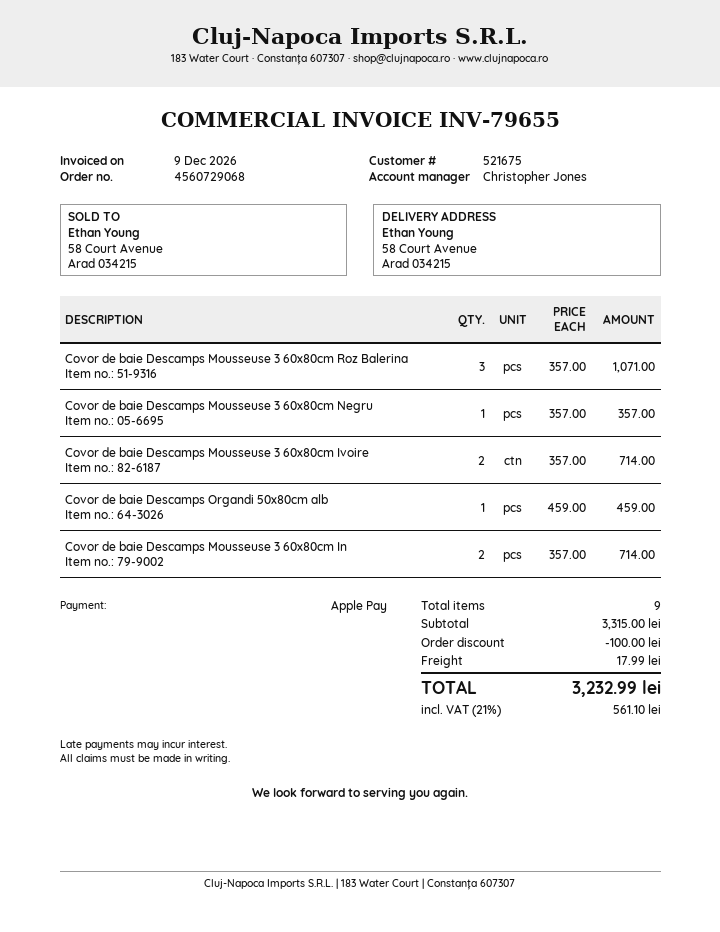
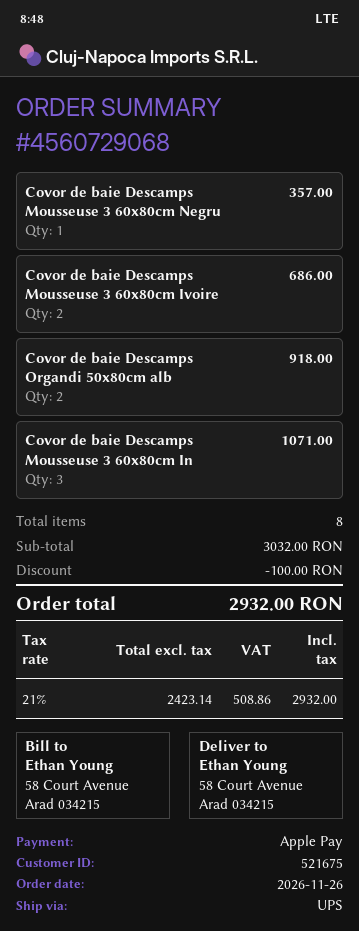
Covor de baie Descamps Mousseuse 3 60x80cm Roz Balerina: 3 for 1071.00 -> none
Covor de baie Descamps Mousseuse 3 60x80cm Ivoire: 2 for 714.00 -> 2 for 686.00
Covor de baie Descamps Organdi 50x80cm alb: 1 for 459.00 -> 2 for 918.00
Covor de baie Descamps Mousseuse 3 60x80cm In: 2 for 714.00 -> 3 for 1071.00
total quantity: 9 -> 8
subtotal: 3315.00 -> 3032.00
shipping: 17.99 -> none
tax: 21% = 561.10 -> 21% = 508.86
total: 3232.99 -> 2932.00

